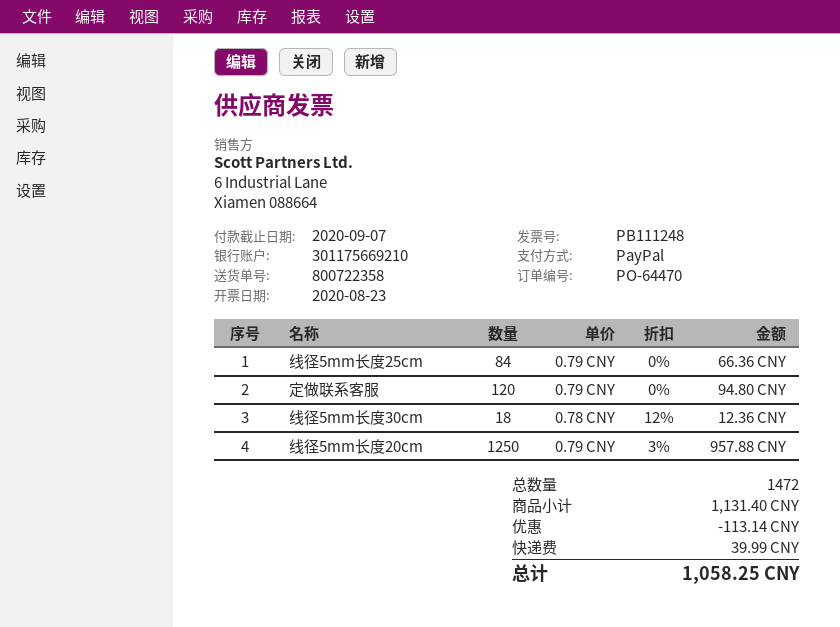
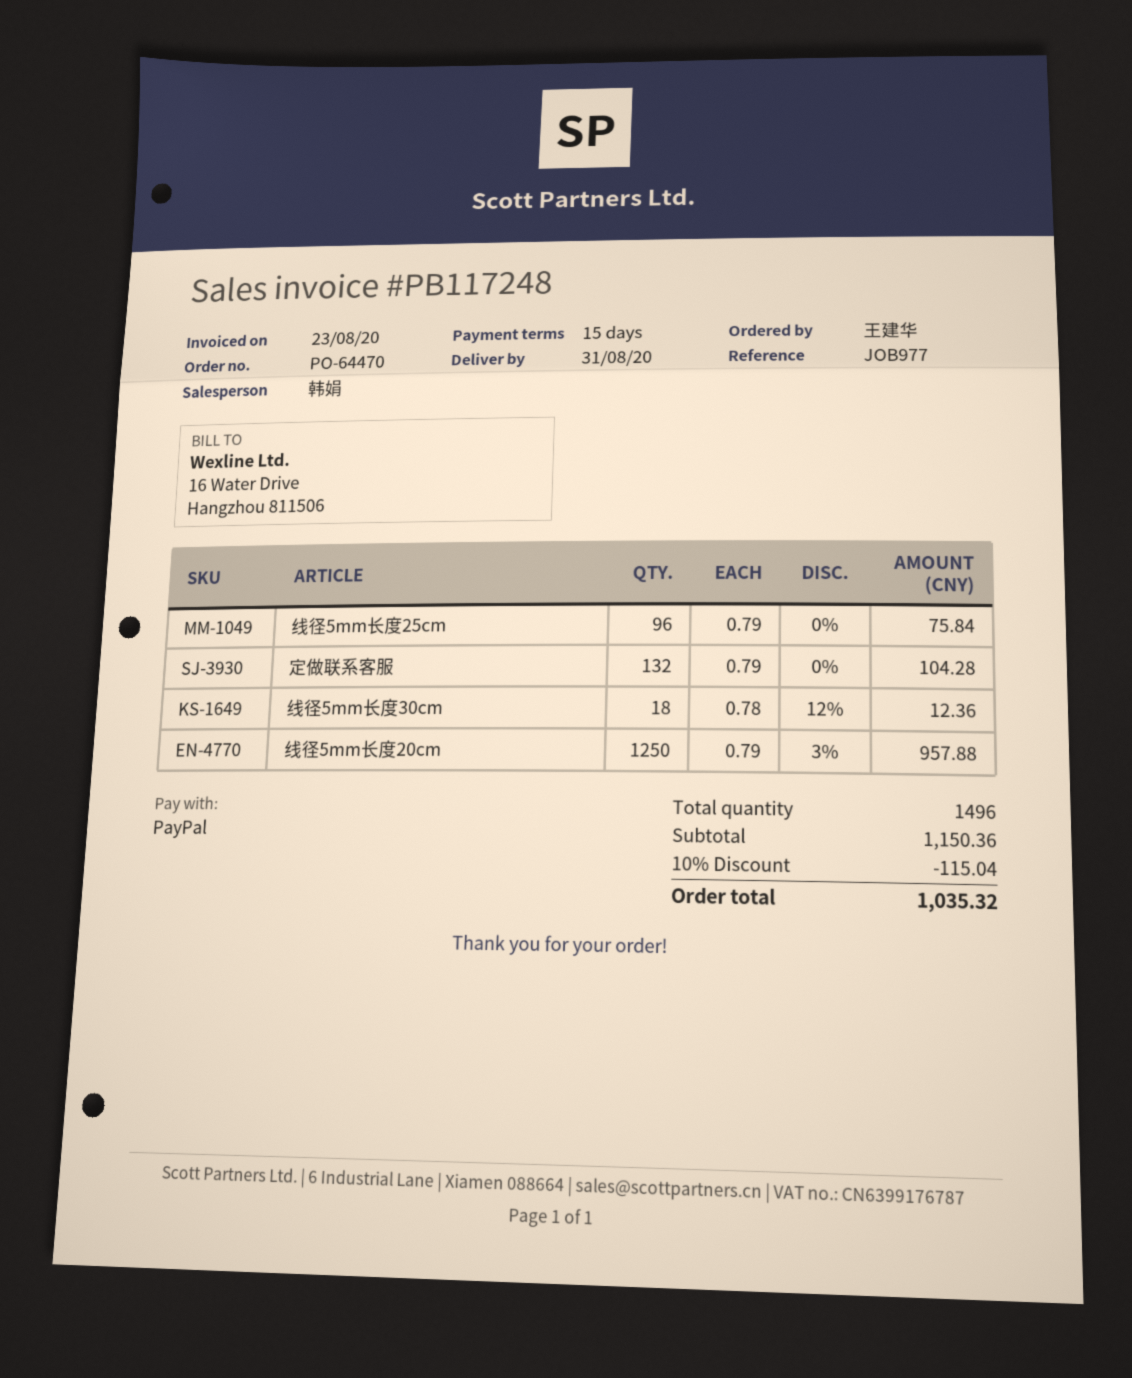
invoice number: PB111248 -> PB117248
线径5mm长度25cm: 84 x 0.79 = 66.36 -> 96 x 0.79 = 75.84
定做联系客服: 120 x 0.79 = 94.80 -> 132 x 0.79 = 104.28
total quantity: 1472 -> 1496
subtotal: 1131.40 -> 1150.36
discount: 113.14 -> 115.04
shipping: 39.99 -> none
total: 1058.25 -> 1035.32

